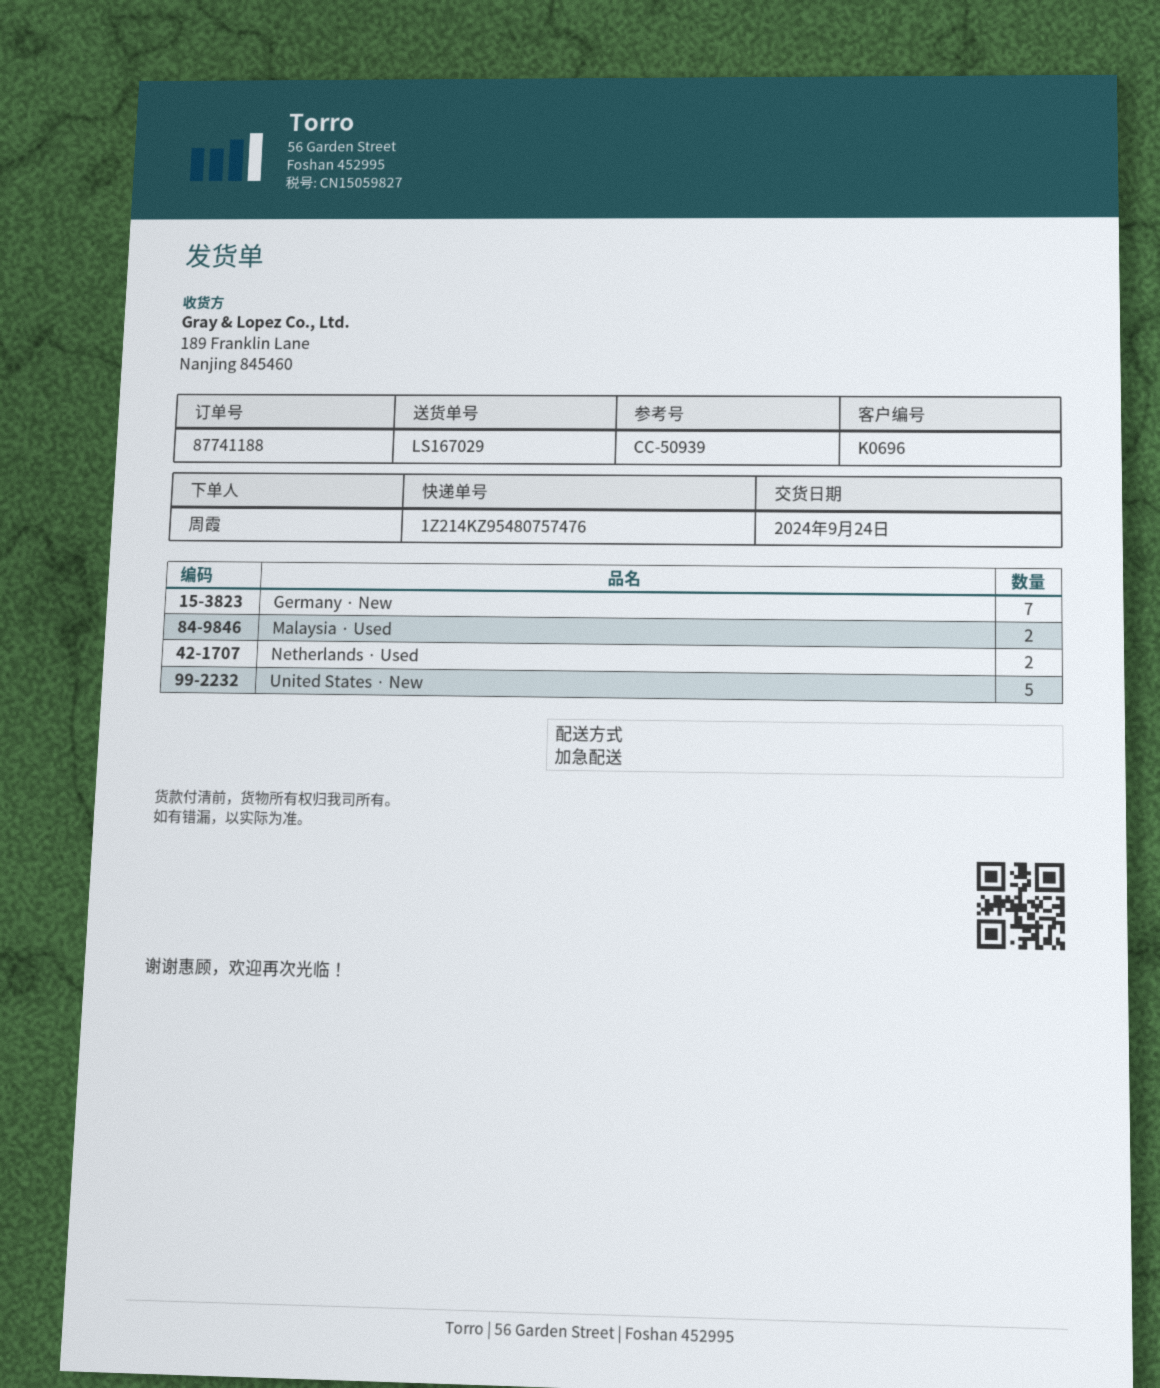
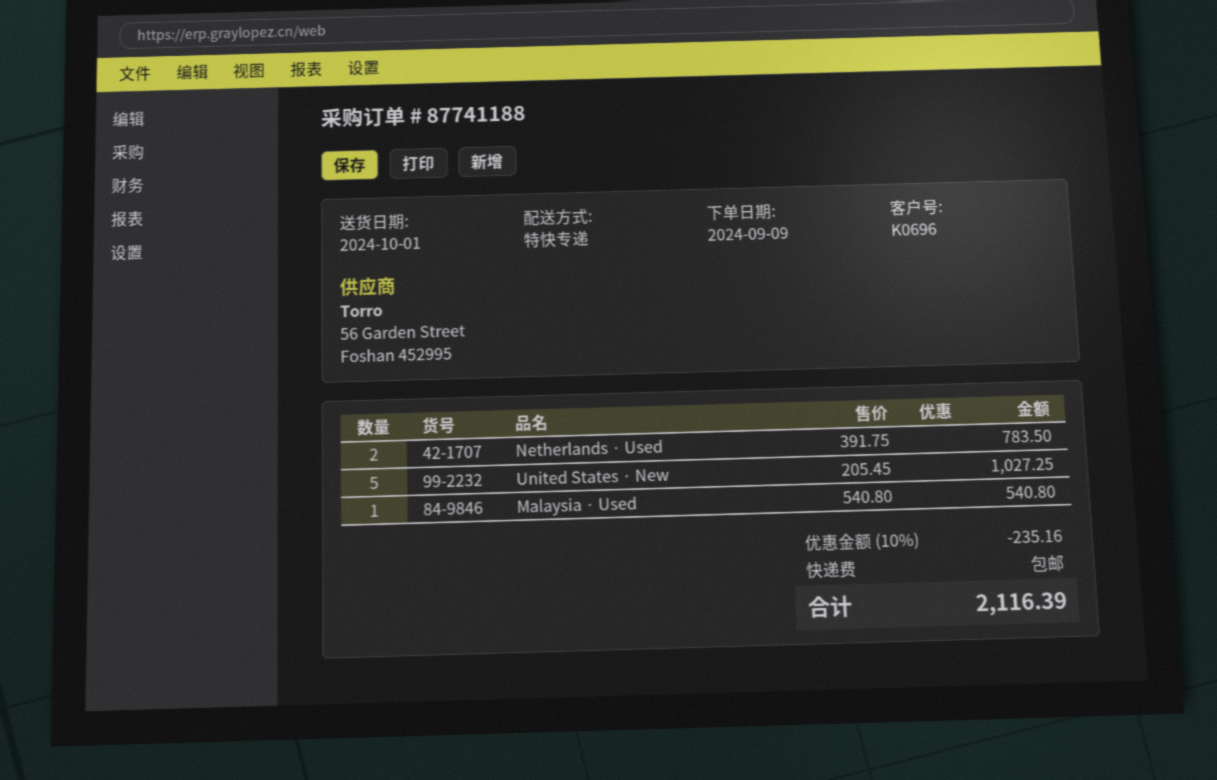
delivery date: 2024-09-24 -> 2024-10-01
Germany · New: 7 -> none
Malaysia · Used: 2 -> 1

